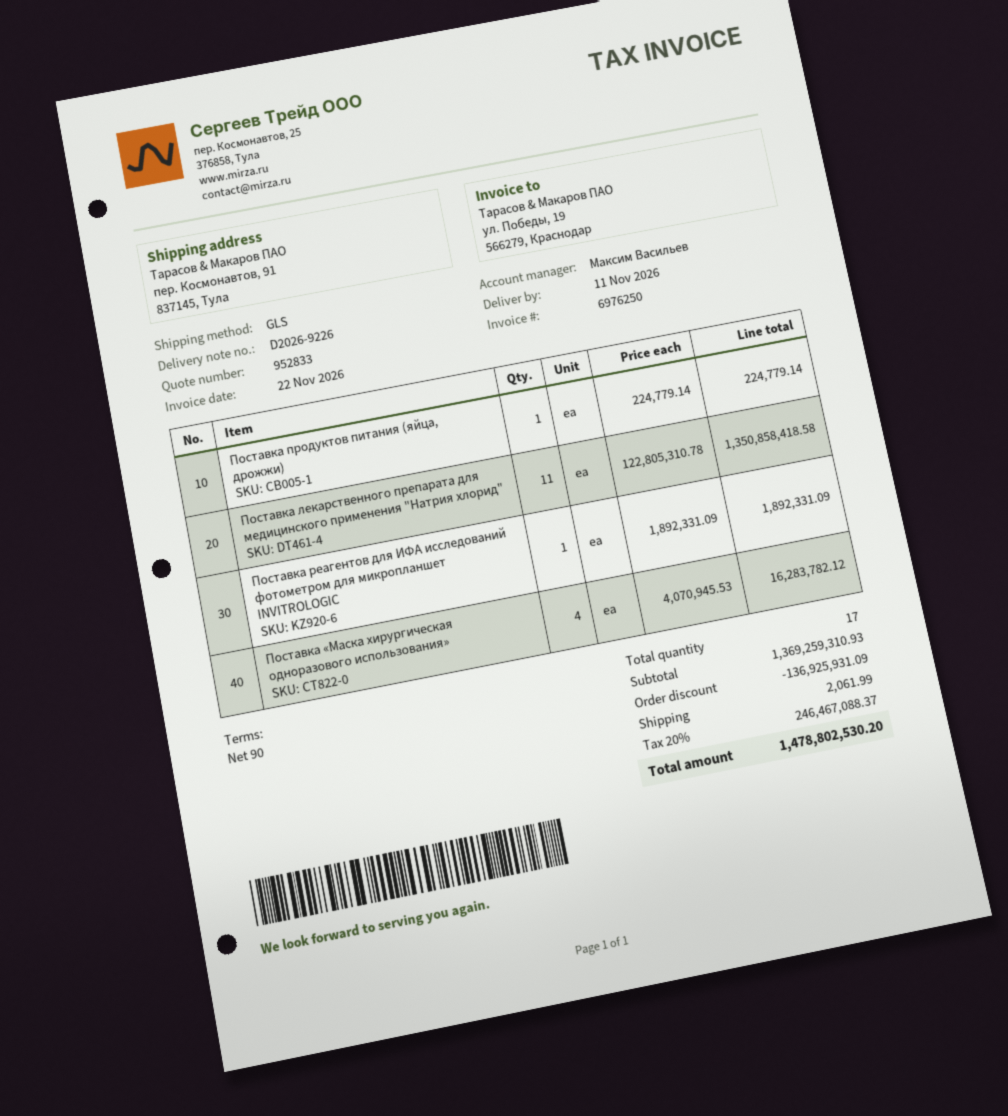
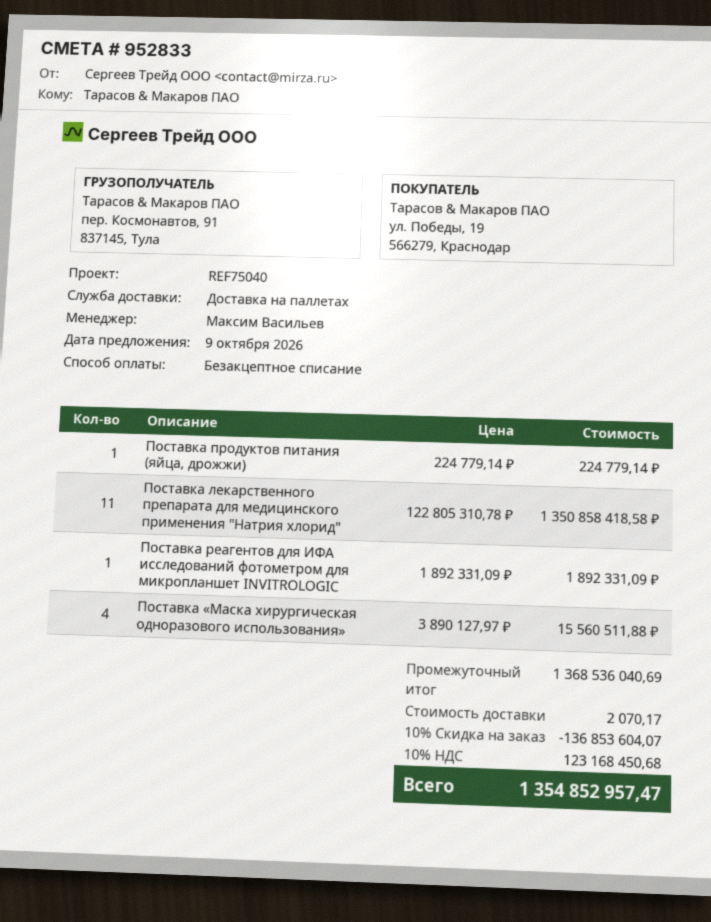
shipping method: GLS -> pallet freight
Поставка «Маска хирургическая одноразового использования»: 4 x 4070945.53 = 16283782.12 -> 4 x 3890127.97 = 15560511.88
subtotal: 1369259310.93 -> 1368536040.69
discount: 136925931.09 -> 136853604.07
shipping: 2061.99 -> 2070.17
tax: 20% = 246467088.37 -> 10% = 123168450.68
total: 1478802530.20 -> 1354852957.47

